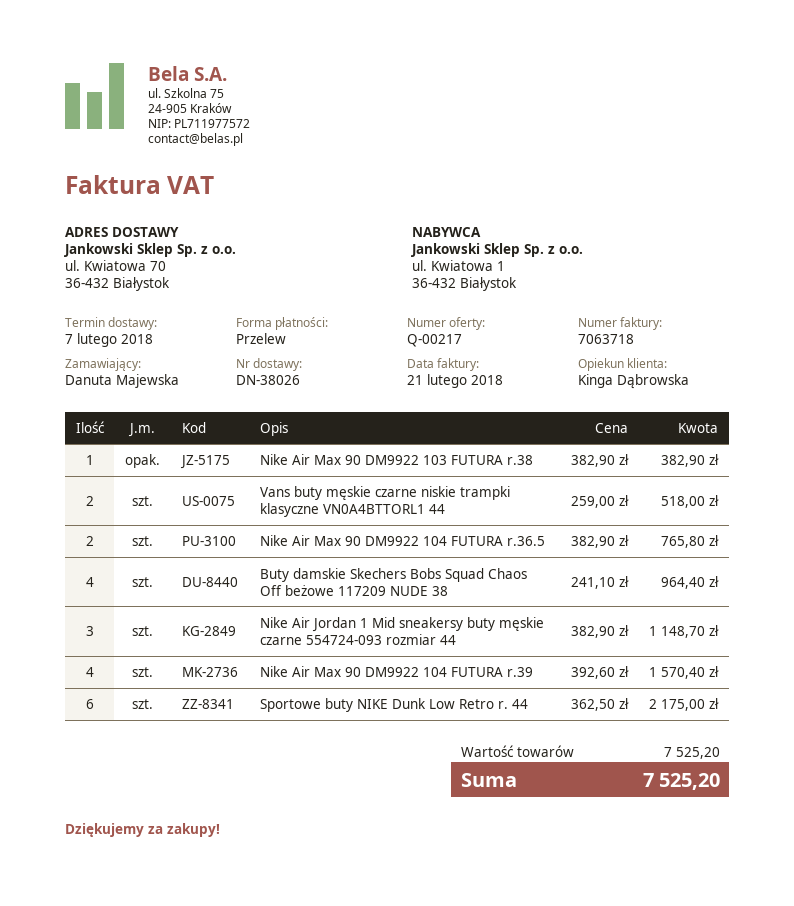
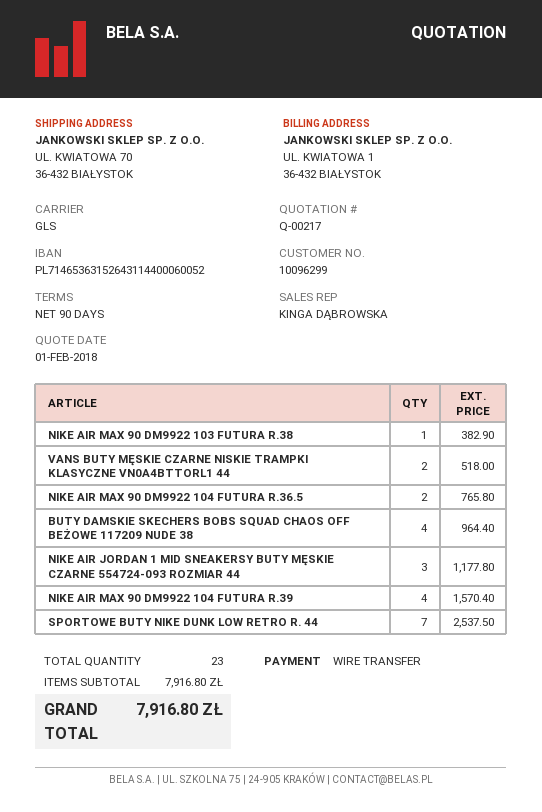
Nike Air Jordan 1 Mid sneakersy buty męskie czarne 554724-093 rozmiar 44: 3 for 1148.70 -> 3 for 1177.80
Sportowe buty NIKE Dunk Low Retro r. 44: 6 for 2175.00 -> 7 for 2537.50
subtotal: 7525.20 -> 7916.80
total: 7525.20 -> 7916.80

